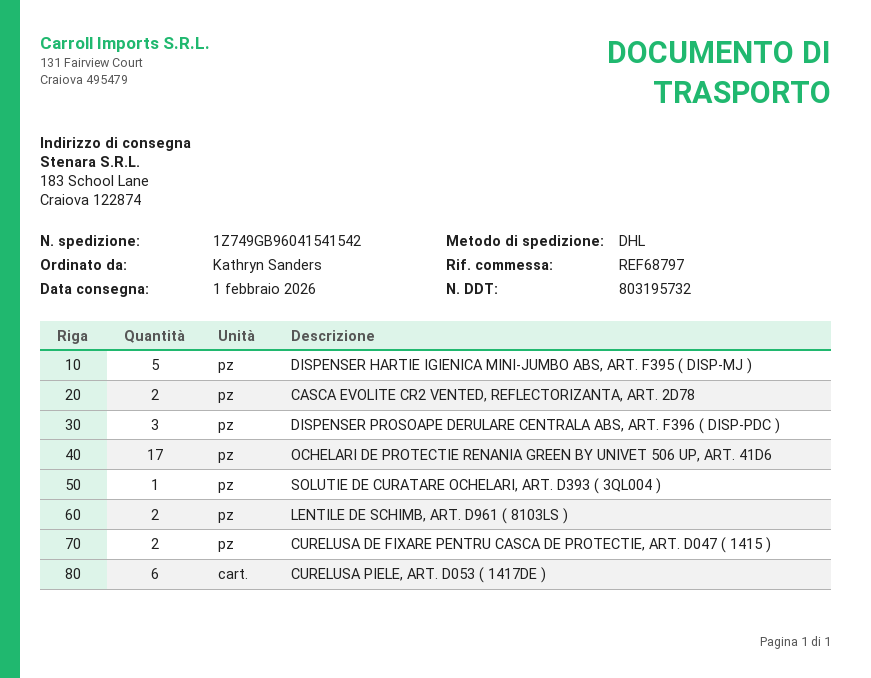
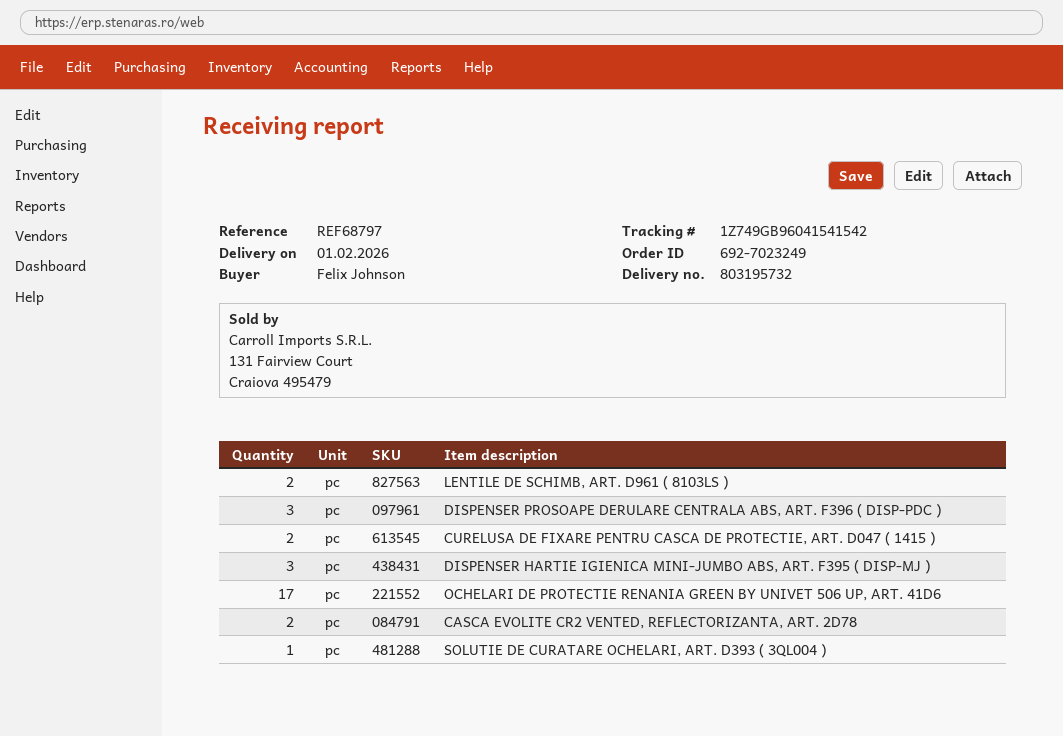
ordered by: Kathryn Sanders -> Felix Johnson
DISPENSER HARTIE IGIENICA MINI-JUMBO ABS, ART. F395 ( DISP-MJ ): 5 -> 3
CURELUSA PIELE, ART. D053 ( 1417DE ): 6 -> none

